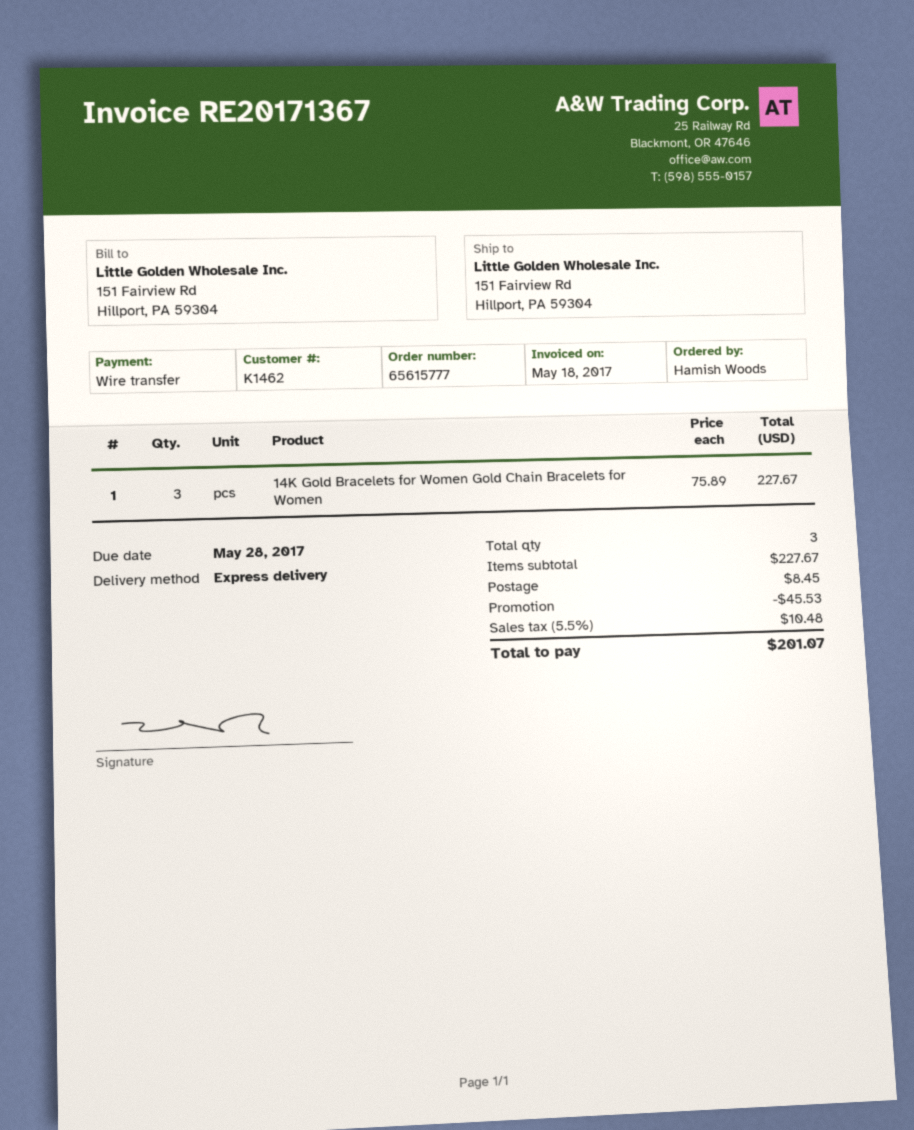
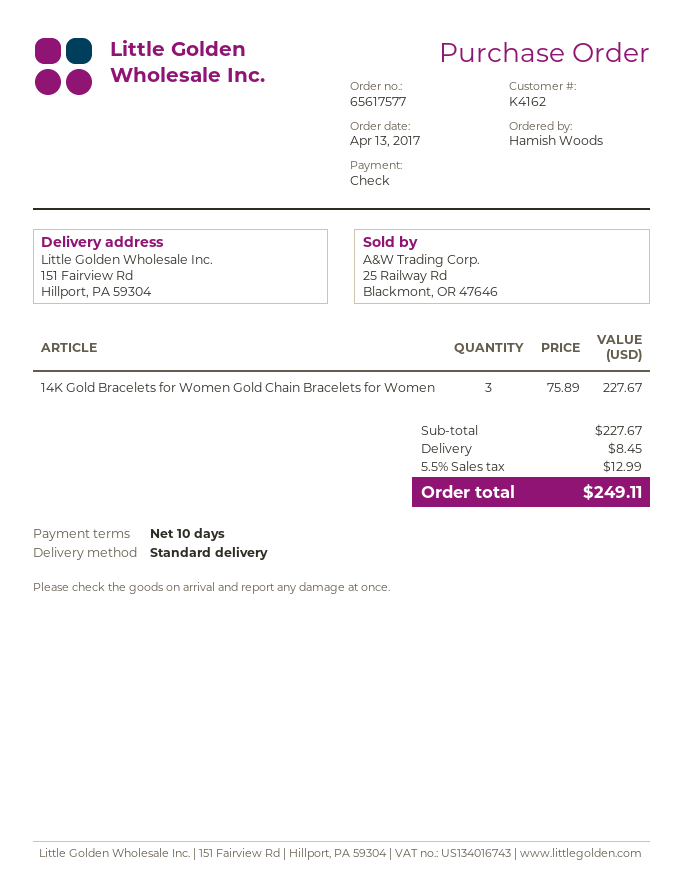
order number: 65615777 -> 65617577
customer number: K1462 -> K4162
payment method: bank transfer -> cheque
shipping method: express -> standard
discount: 45.53 -> none
tax: 5.5% = 10.48 -> 5.5% = 12.99
total: 201.07 -> 249.11

